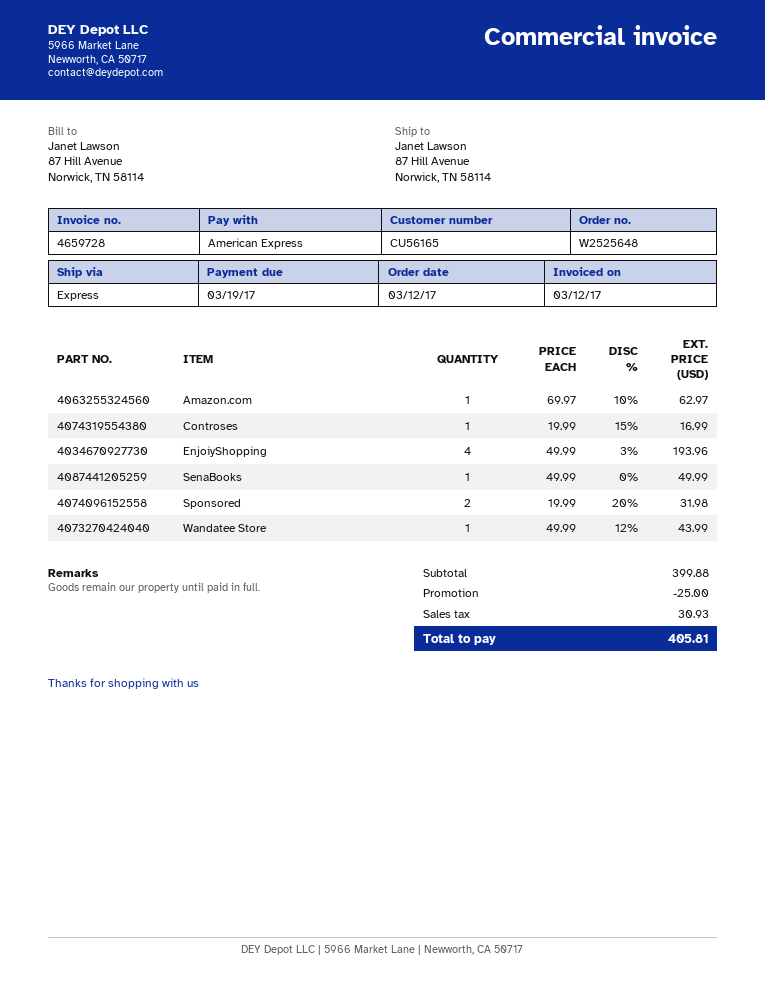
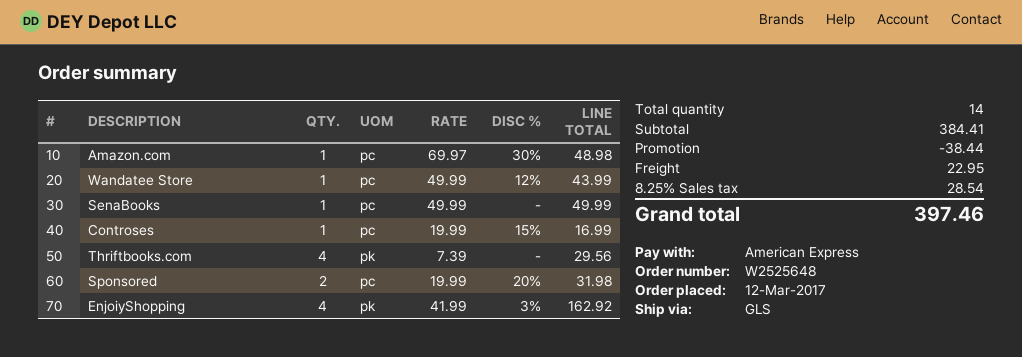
shipping method: express -> GLS
Amazon.com: 1 x 69.97 - 10% = 62.97 -> 1 x 69.97 - 30% = 48.98
EnjoiyShopping: 4 x 49.99 - 3% = 193.96 -> 4 x 41.99 - 3% = 162.92
Thriftbooks.com: none -> 4 x 7.39 = 29.56
subtotal: 399.88 -> 384.41
discount: 25.00 -> 38.44
shipping: none -> 22.95
tax: 30.93 -> 28.54
total: 405.81 -> 397.46

